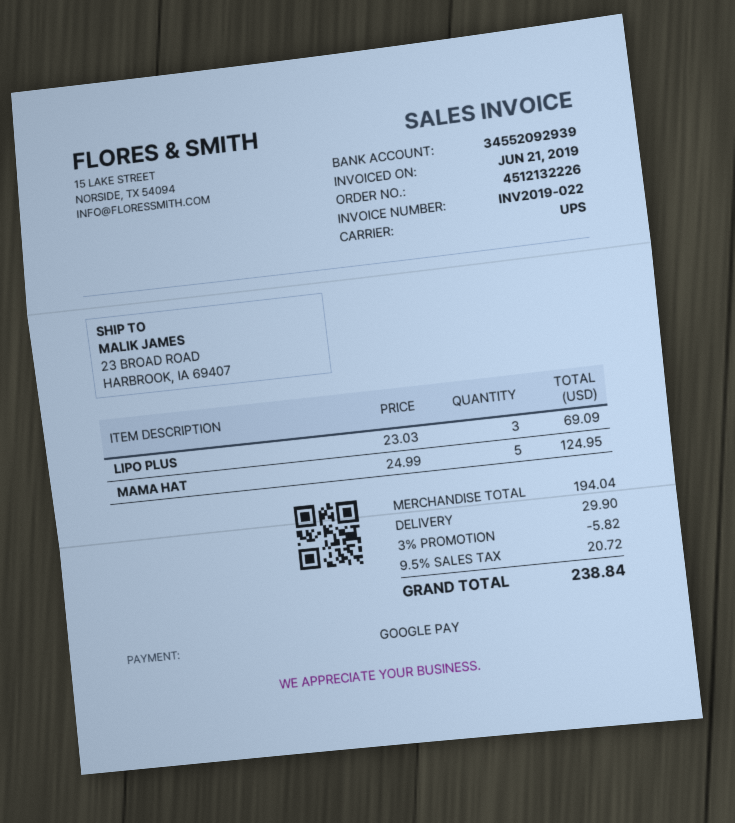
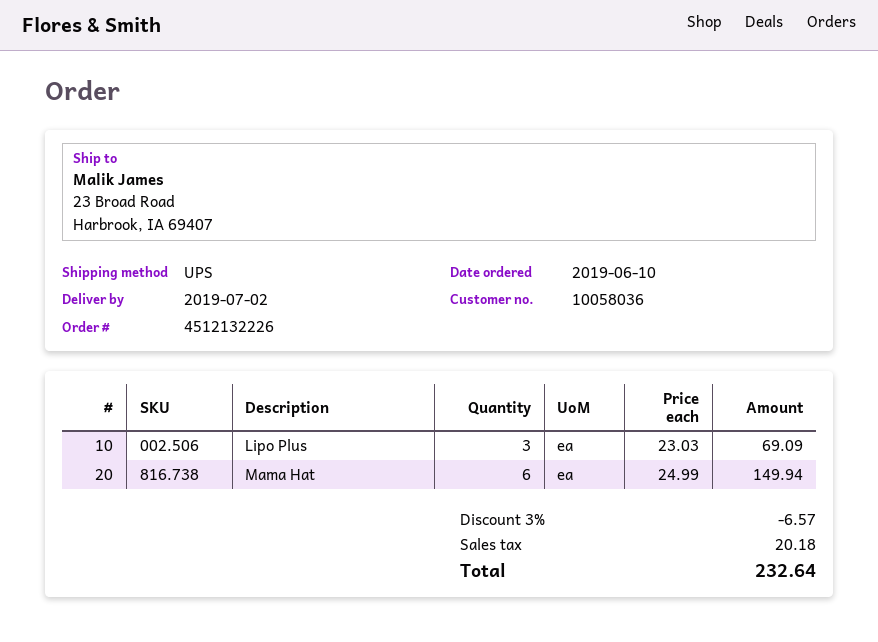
MAMA HAT: 5 x 24.99 = 124.95 -> 6 x 24.99 = 149.94
discount: 3% = 5.82 -> 3% = 6.57
shipping: 29.90 -> none
tax: 20.72 -> 20.18
total: 238.84 -> 232.64

